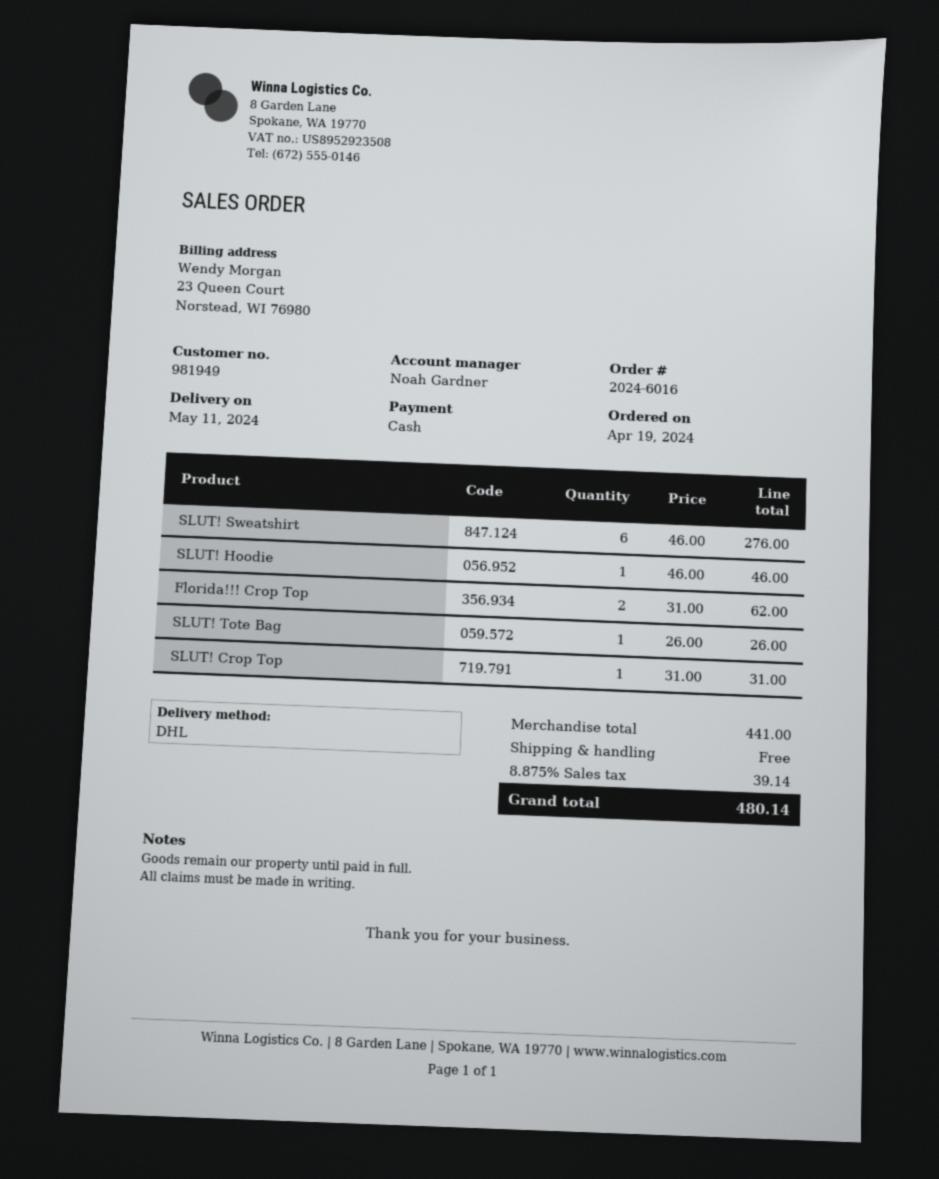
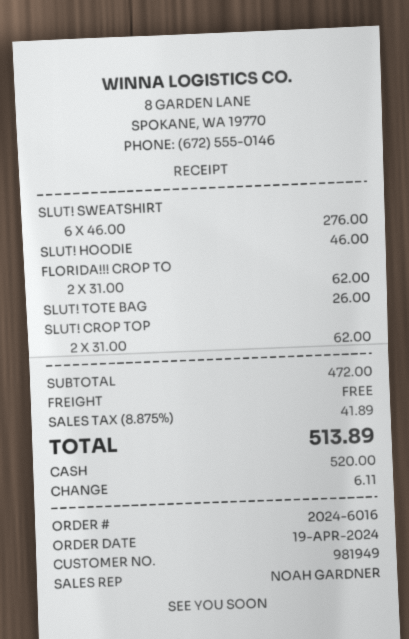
SLUT! Crop Top: 1 x 31.00 = 31.00 -> 2 x 31.00 = 62.00
subtotal: 441.00 -> 472.00
tax: 8.875% = 39.14 -> 8.875% = 41.89
total: 480.14 -> 513.89

